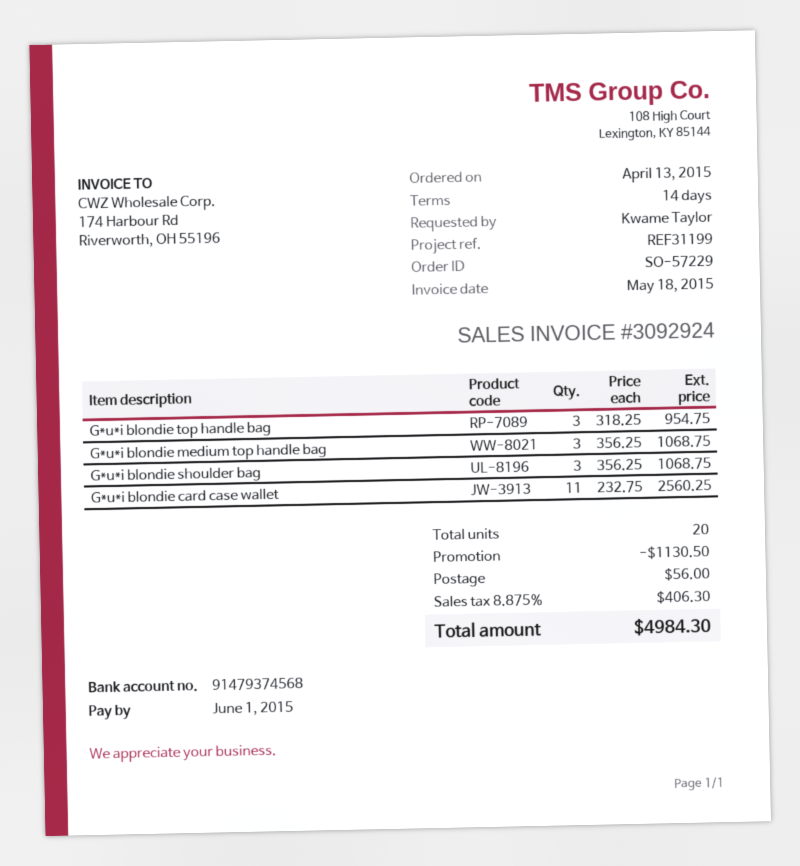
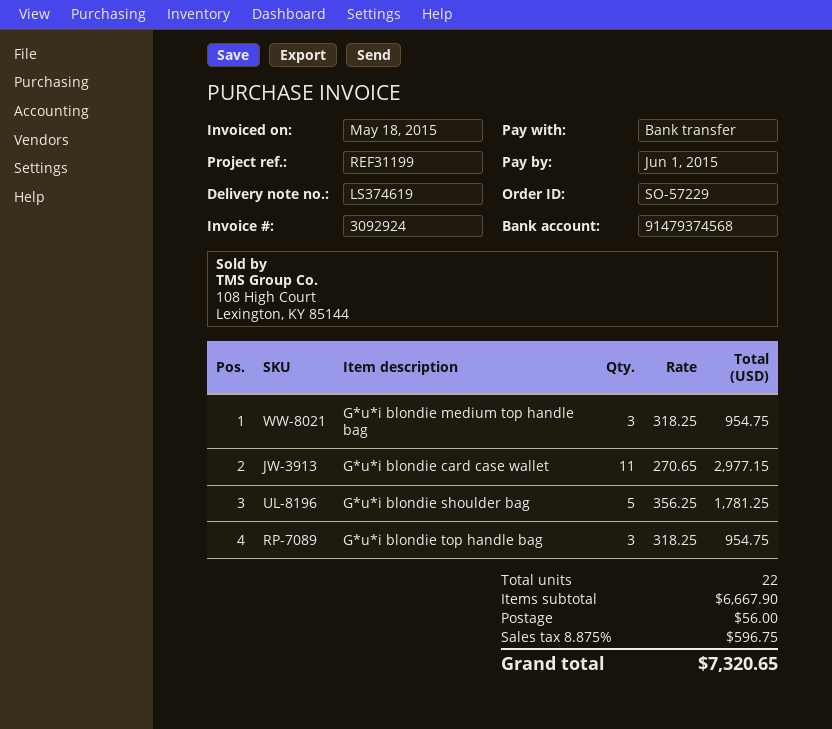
G*u*i blondie medium top handle bag: 3 x 356.25 = 1068.75 -> 3 x 318.25 = 954.75
G*u*i blondie shoulder bag: 3 x 356.25 = 1068.75 -> 5 x 356.25 = 1781.25
G*u*i blondie card case wallet: 11 x 232.75 = 2560.25 -> 11 x 270.65 = 2977.15
total quantity: 20 -> 22
discount: 1130.50 -> none
tax: 8.875% = 406.30 -> 8.875% = 596.75
total: 4984.30 -> 7320.65

